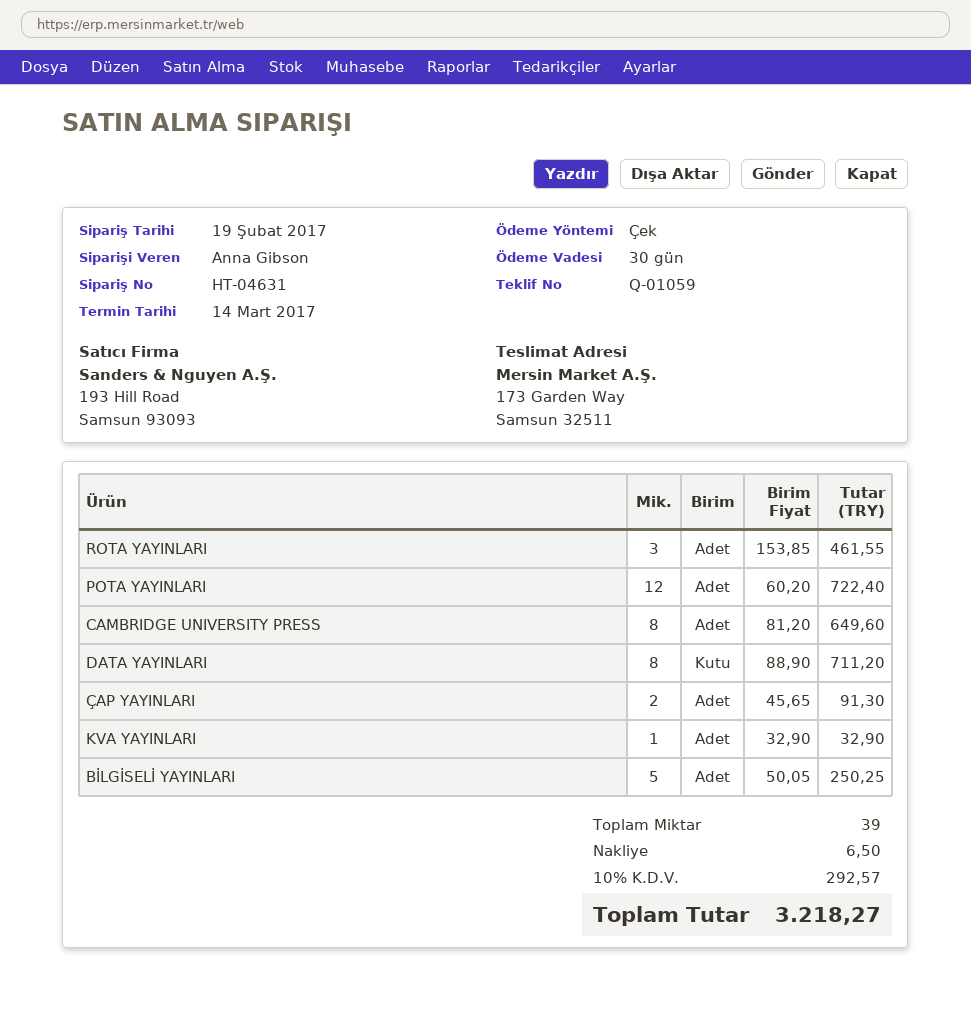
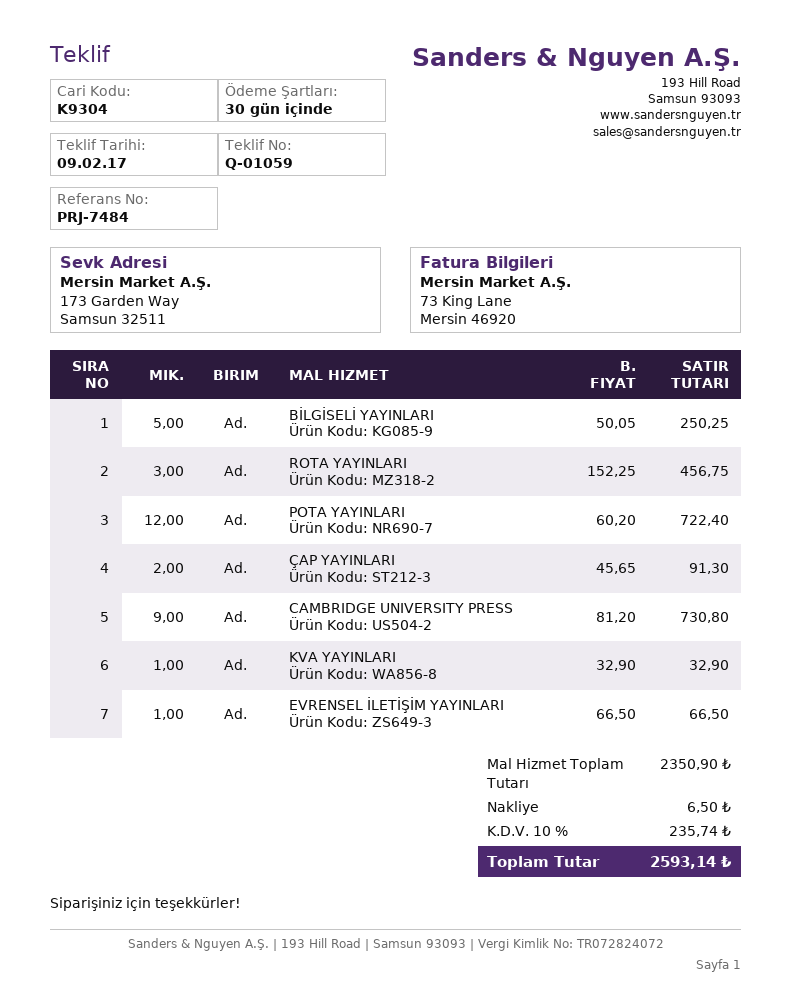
ROTA YAYINLARI: 3 x 153.85 = 461.55 -> 3 x 152.25 = 456.75
CAMBRIDGE UNIVERSITY PRESS: 8 x 81.20 = 649.60 -> 9 x 81.20 = 730.80
DATA YAYINLARI: 8 x 88.90 = 711.20 -> none
EVRENSEL İLETİŞİM YAYINLARI: none -> 1 x 66.50 = 66.50
tax: 10% = 292.57 -> 10% = 235.74
total: 3218.27 -> 2593.14

